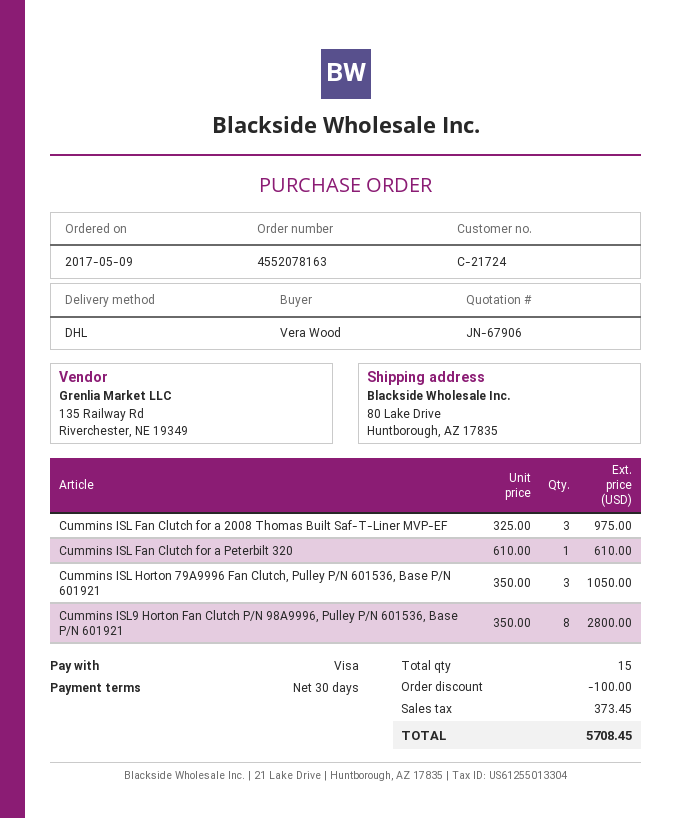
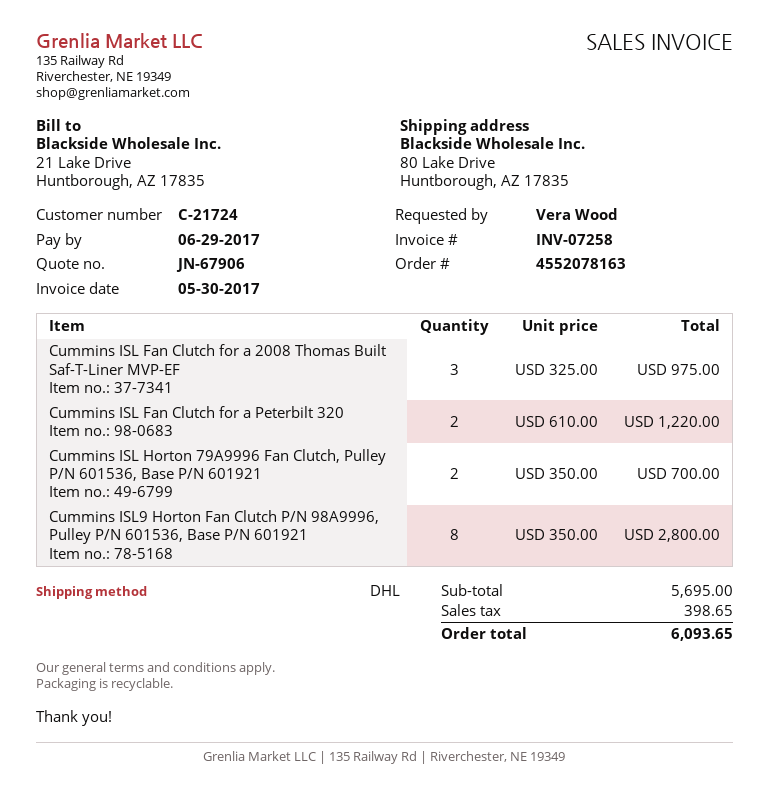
Cummins ISL Fan Clutch for a Peterbilt 320: 1 x 610.00 = 610.00 -> 2 x 610.00 = 1220.00
Cummins ISL Horton 79A9996 Fan Clutch, Pulley P/N 601536, Base P/N 601921: 3 x 350.00 = 1050.00 -> 2 x 350.00 = 700.00
discount: 100.00 -> none
tax: 373.45 -> 398.65
total: 5708.45 -> 6093.65

